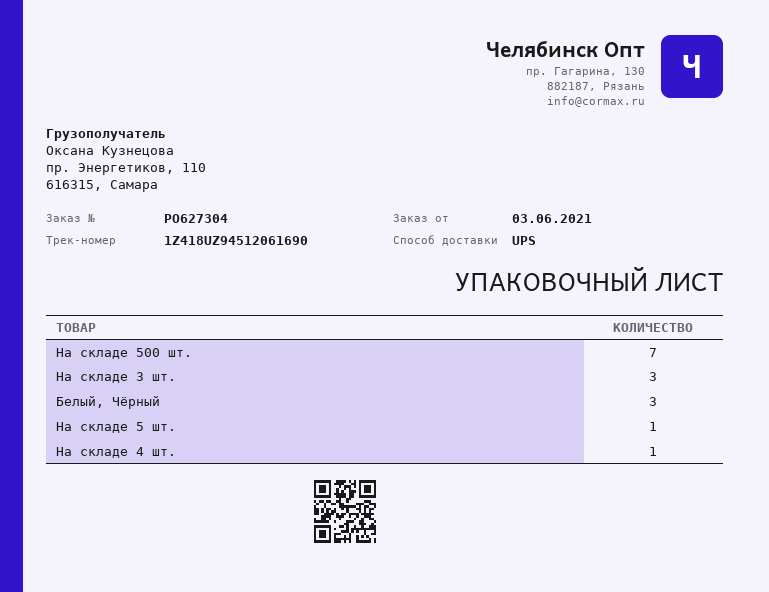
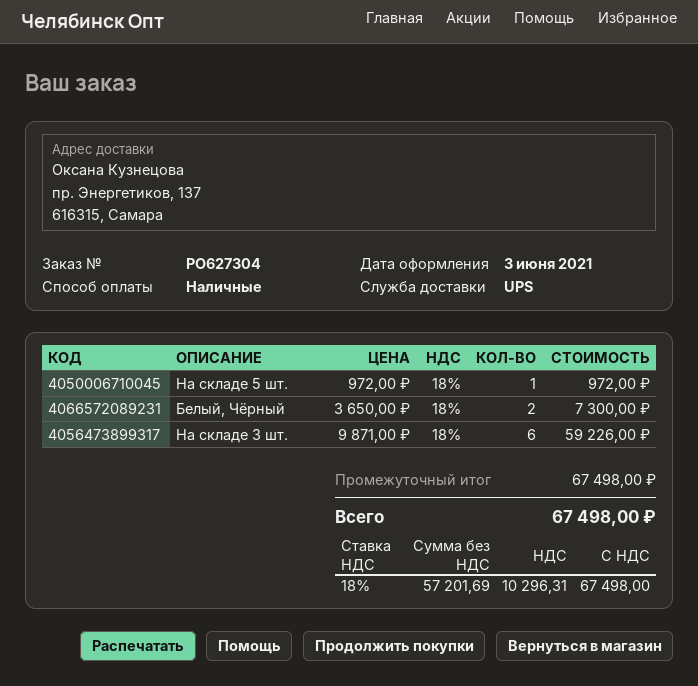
ship to: пр. Энергетиков, 110, 616315, Самара -> пр. Энергетиков, 137, 616315, Самара
На складе 500 шт.: 7 -> none
На складе 3 шт.: 3 -> 6
Белый, Чёрный: 3 -> 2
На складе 4 шт.: 1 -> none

